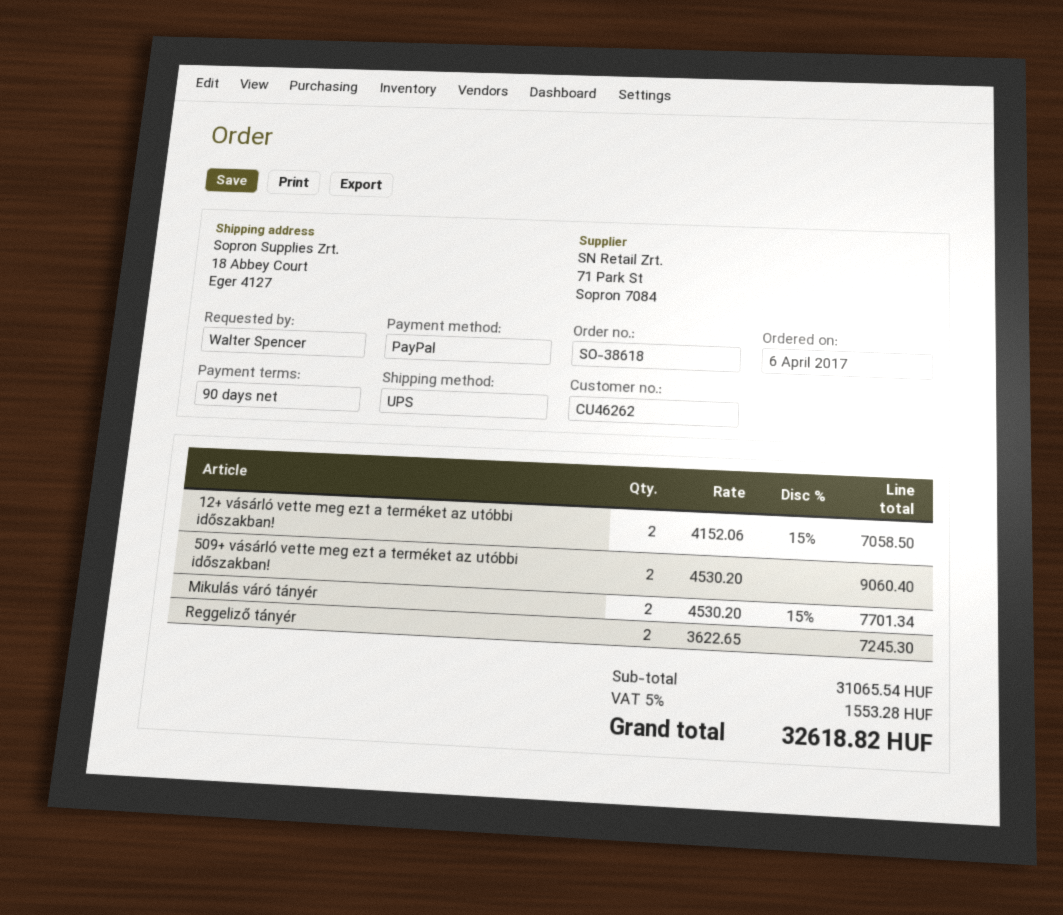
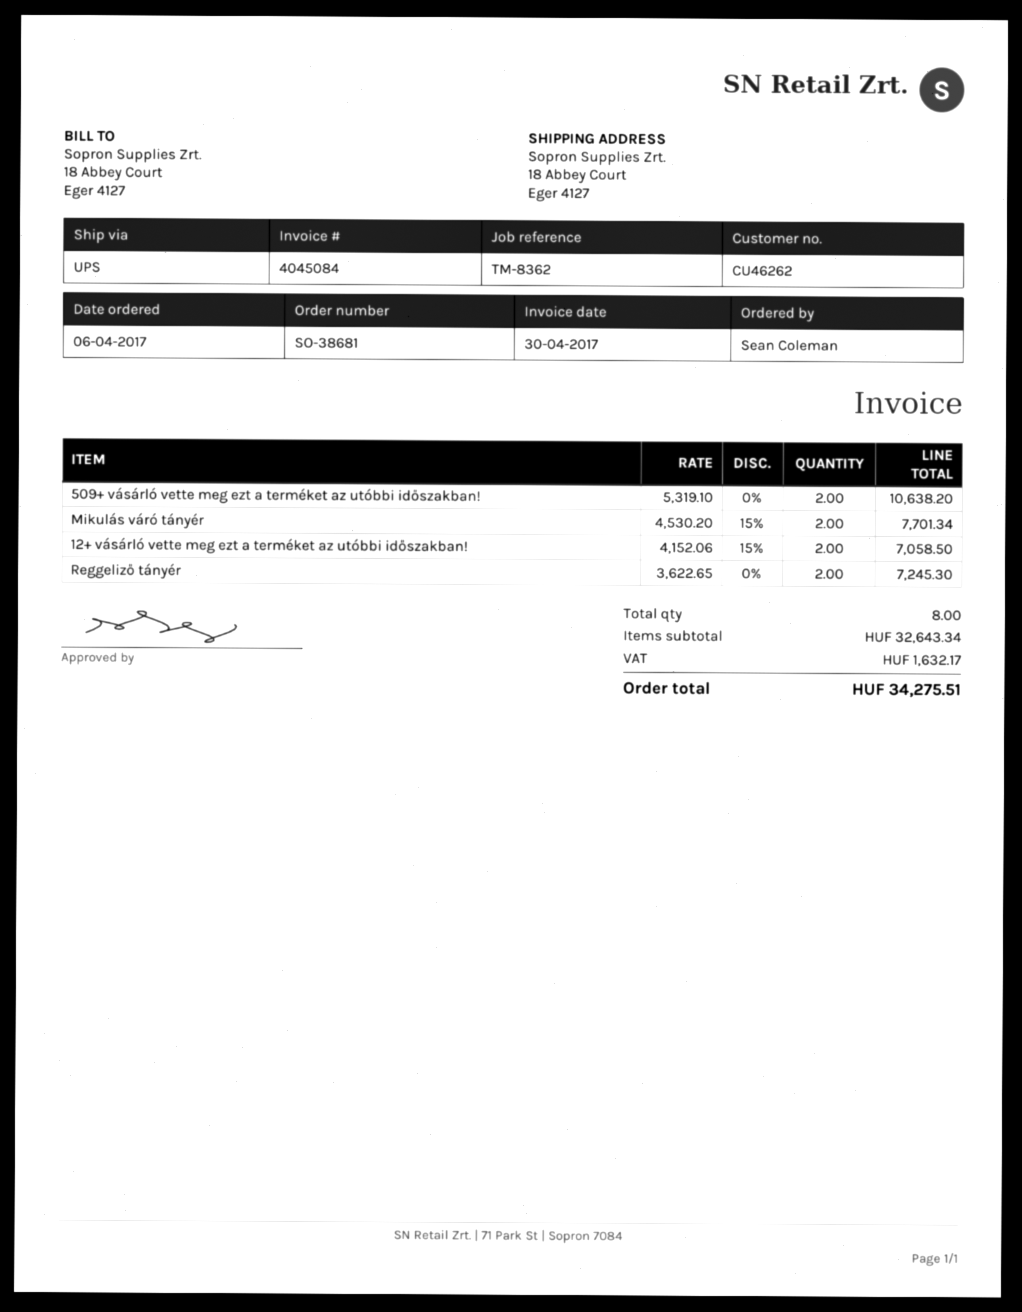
order number: SO-38618 -> SO-38681
ordered by: Walter Spencer -> Sean Coleman
509+ vásárló vette meg ezt a terméket az utóbbi időszakban!: 2 x 4530.20 = 9060.40 -> 2 x 5319.10 = 10638.20
subtotal: 31065.54 -> 32643.34
tax: 1553.28 -> 1632.17
total: 32618.82 -> 34275.51

